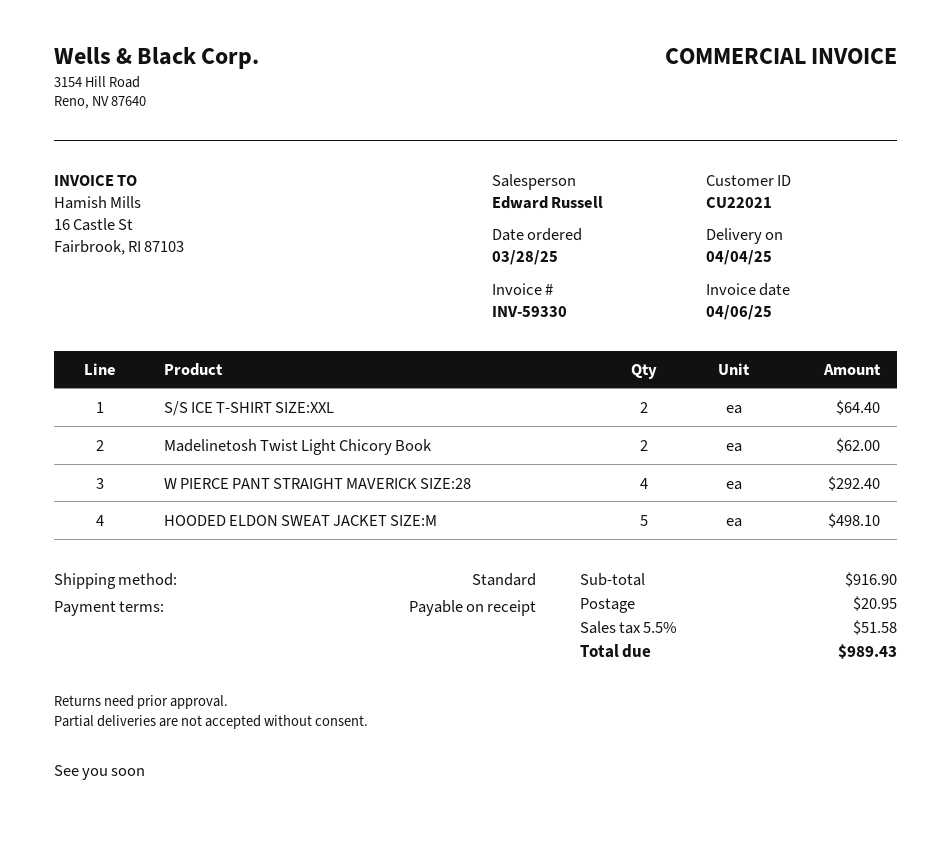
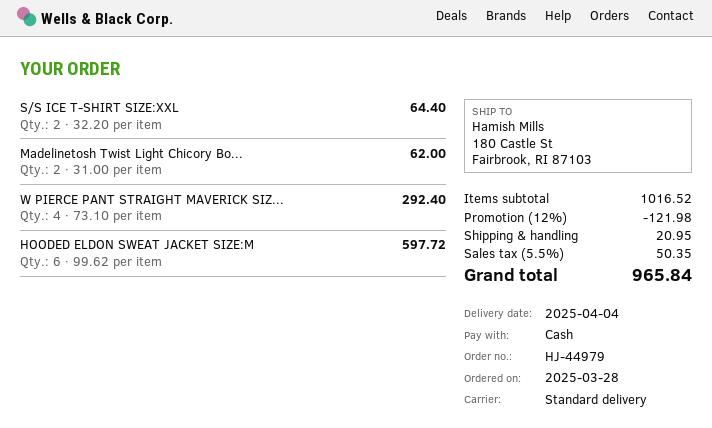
HOODED ELDON SWEAT JACKET SIZE:M: 5 for 498.10 -> 6 for 597.72
subtotal: 916.90 -> 1016.52
discount: none -> 12% = 121.98
tax: 5.5% = 51.58 -> 5.5% = 50.35
total: 989.43 -> 965.84

